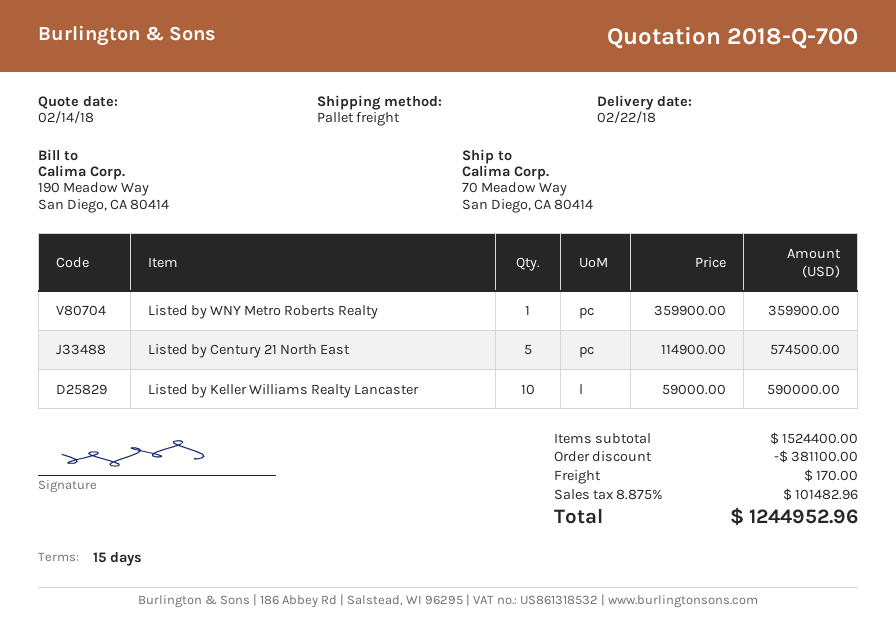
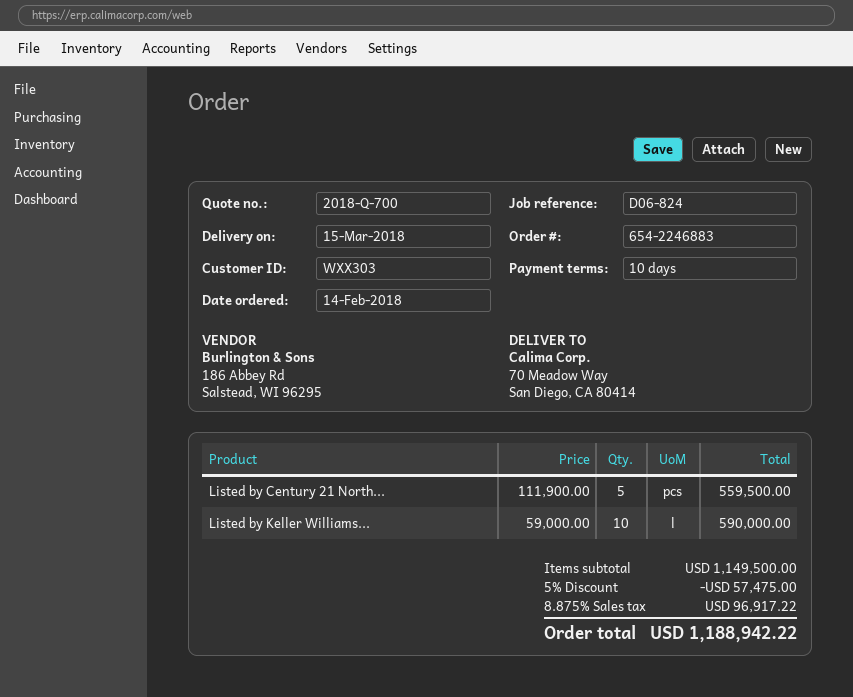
delivery date: 2018-02-22 -> 2018-03-15
payment terms: 15 days -> 10 days
Listed by WNY Metro Roberts Realty: 1 x 359900.00 = 359900.00 -> none
Listed by Century 21 North East: 5 x 114900.00 = 574500.00 -> 5 x 111900.00 = 559500.00
subtotal: 1524400.00 -> 1149500.00
discount: 381100.00 -> 57475.00
shipping: 170.00 -> none
tax: 8.875% = 101482.96 -> 8.875% = 96917.22
total: 1244952.96 -> 1188942.22

